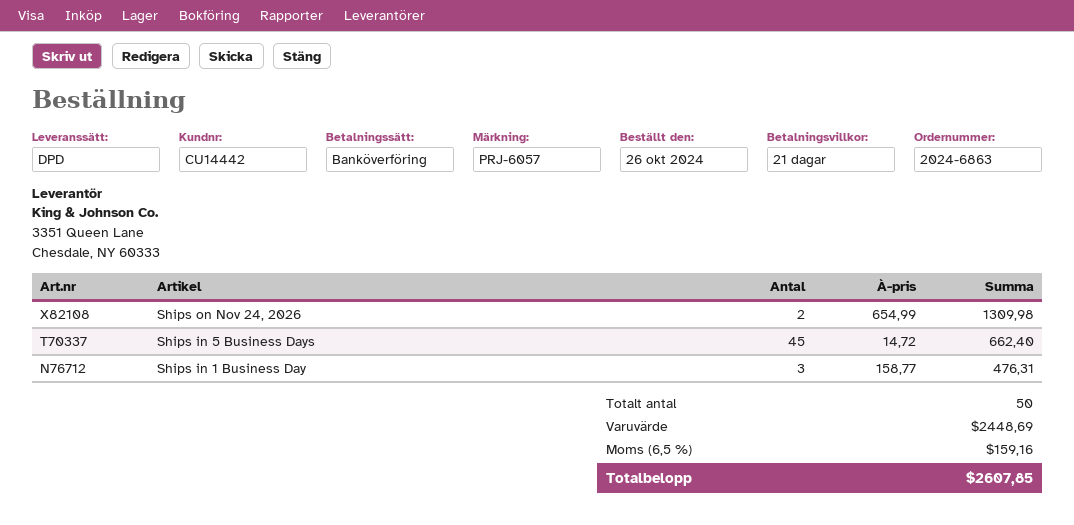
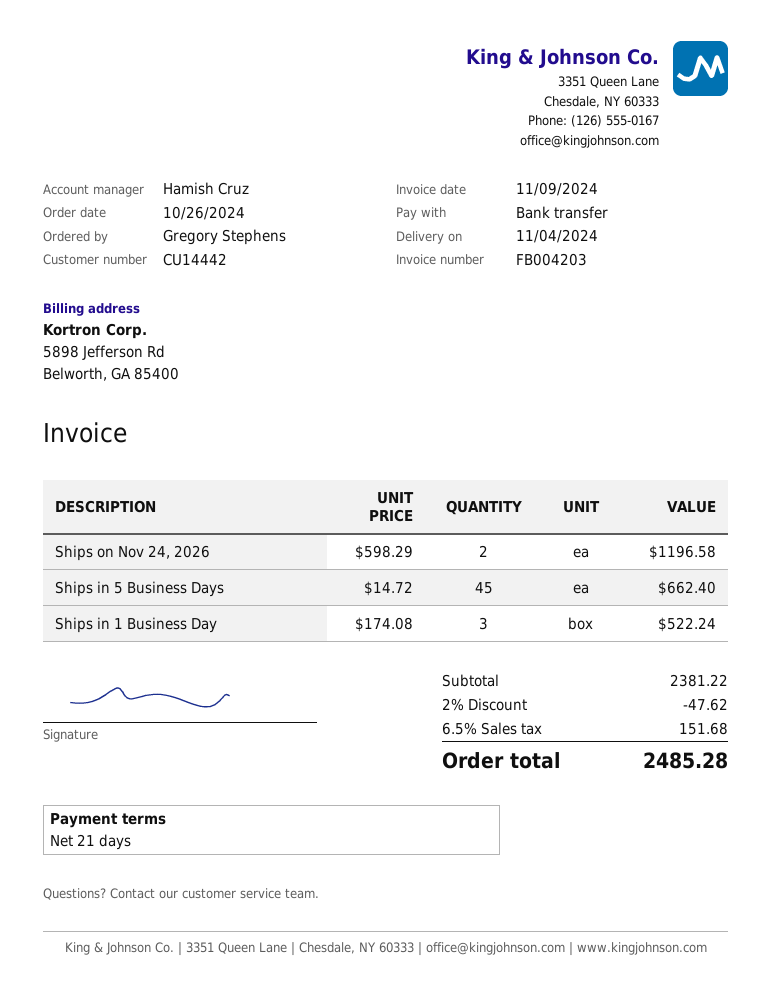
Ships on Nov 24, 2026: 2 x 654.99 = 1309.98 -> 2 x 598.29 = 1196.58
Ships in 1 Business Day: 3 x 158.77 = 476.31 -> 3 x 174.08 = 522.24
subtotal: 2448.69 -> 2381.22
discount: none -> 2% = 47.62
tax: 6.5% = 159.16 -> 6.5% = 151.68
total: 2607.85 -> 2485.28

